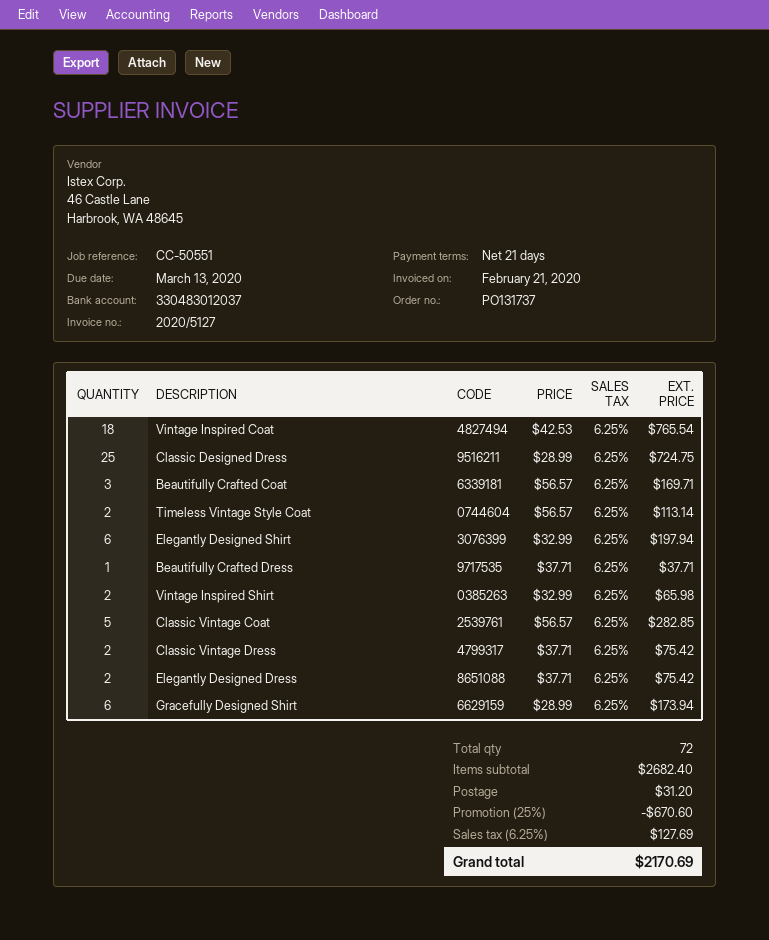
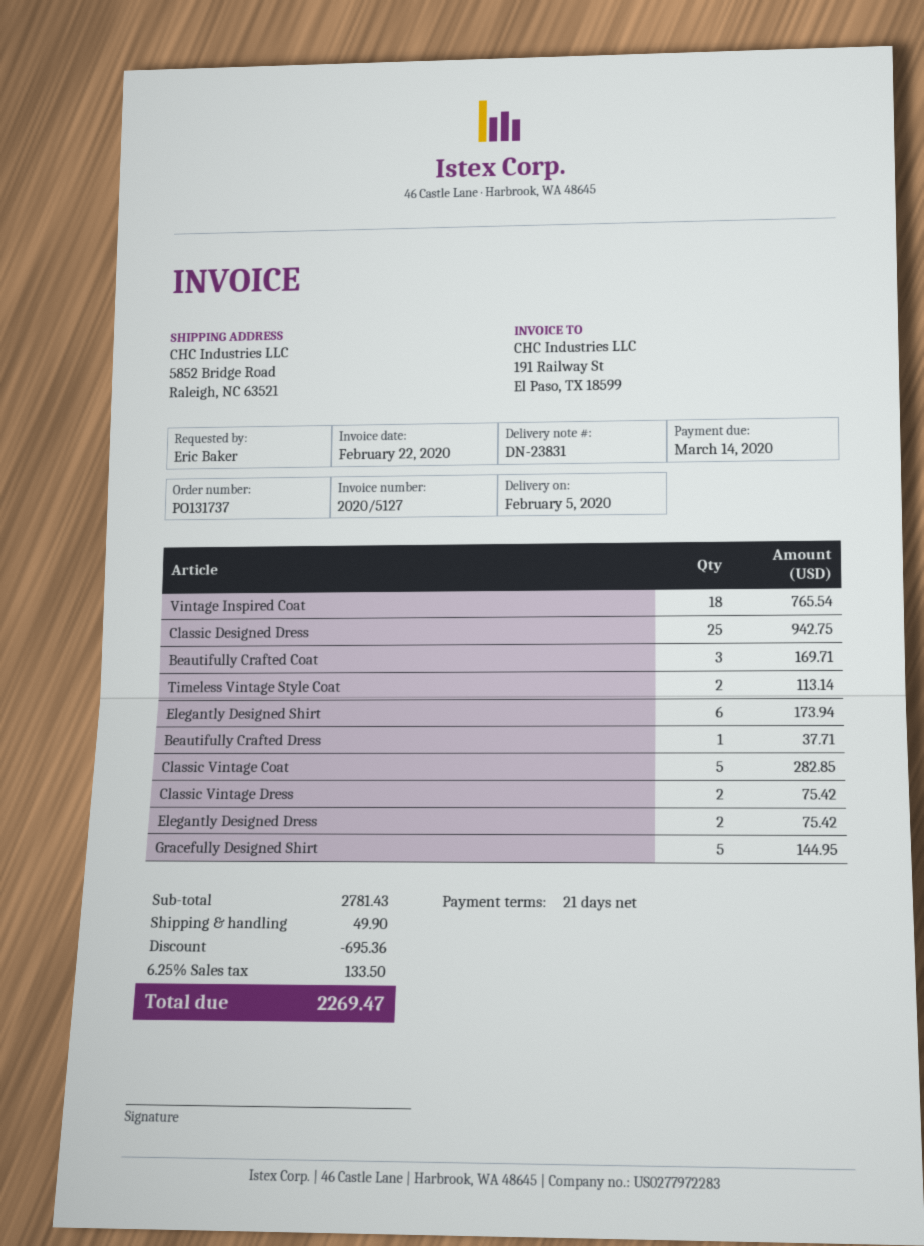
invoice date: 2020-02-21 -> 2020-02-22
due date: 2020-03-13 -> 2020-03-14
Classic Designed Dress: 25 for 724.75 -> 25 for 942.75
Elegantly Designed Shirt: 6 for 197.94 -> 6 for 173.94
Vintage Inspired Shirt: 2 for 65.98 -> none
Gracefully Designed Shirt: 6 for 173.94 -> 5 for 144.95
subtotal: 2682.40 -> 2781.43
discount: 670.60 -> 695.36
shipping: 31.20 -> 49.90
tax: 6.25% = 127.69 -> 6.25% = 133.50
total: 2170.69 -> 2269.47

